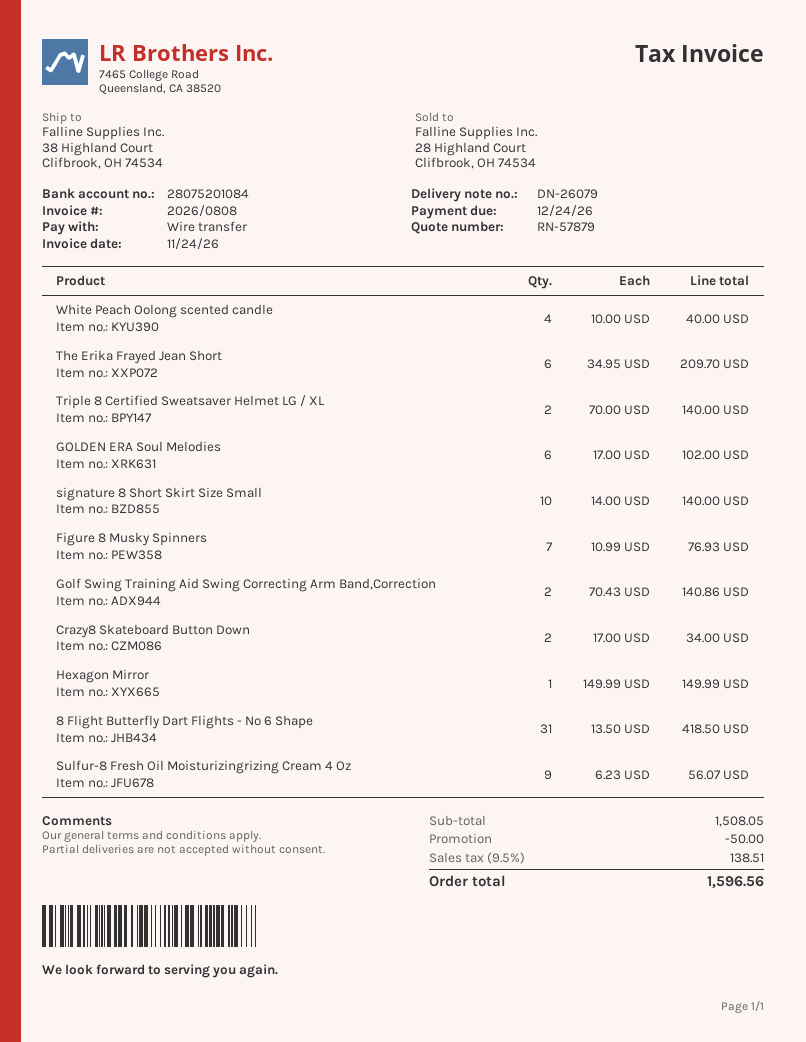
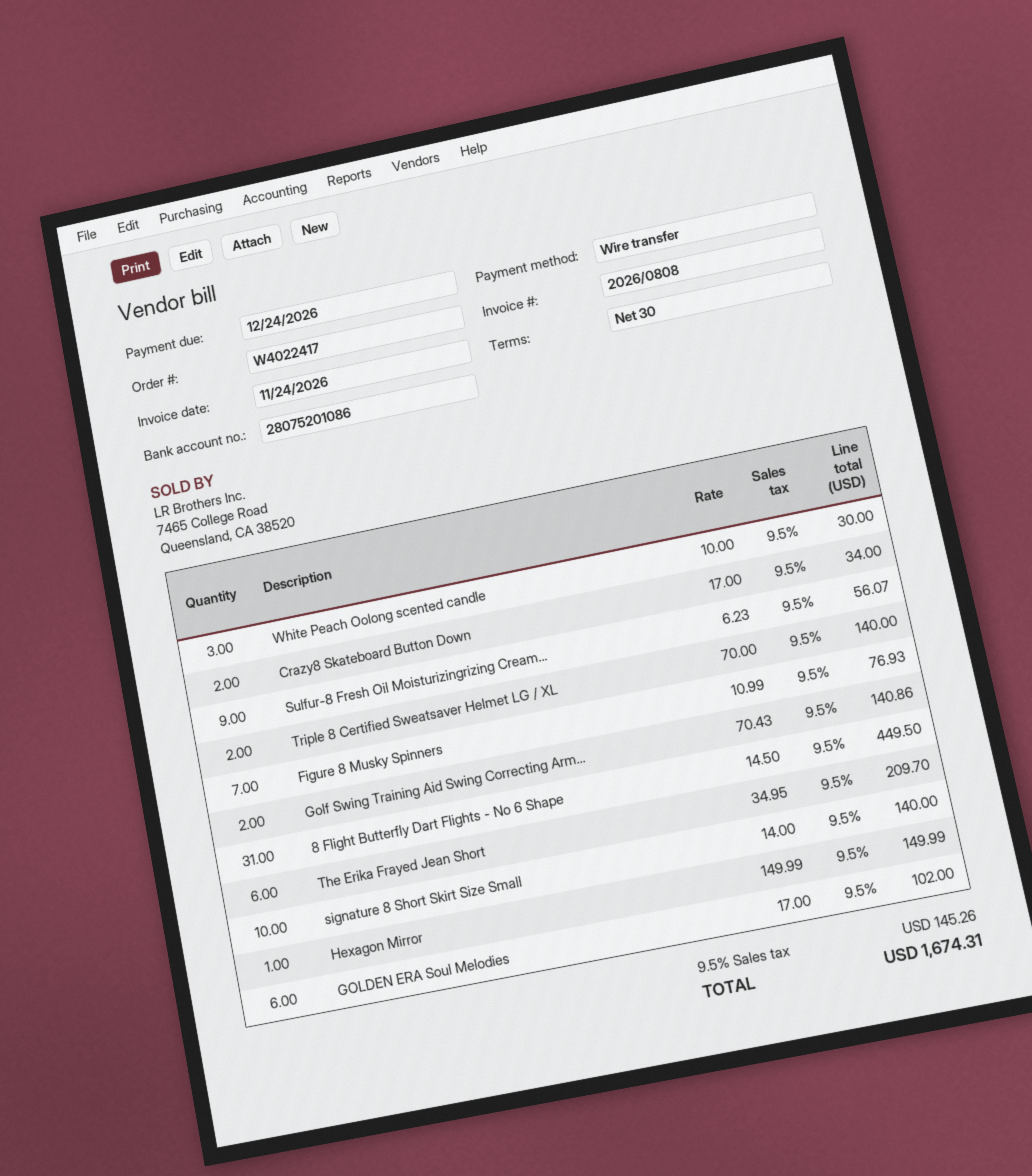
bank account: 28075201084 -> 28075201086
White Peach Oolong scented candle: 4 x 10.00 = 40.00 -> 3 x 10.00 = 30.00
8 Flight Butterfly Dart Flights - No 6 Shape: 31 x 13.50 = 418.50 -> 31 x 14.50 = 449.50
discount: 50.00 -> none
tax: 9.5% = 138.51 -> 9.5% = 145.26
total: 1596.56 -> 1674.31

